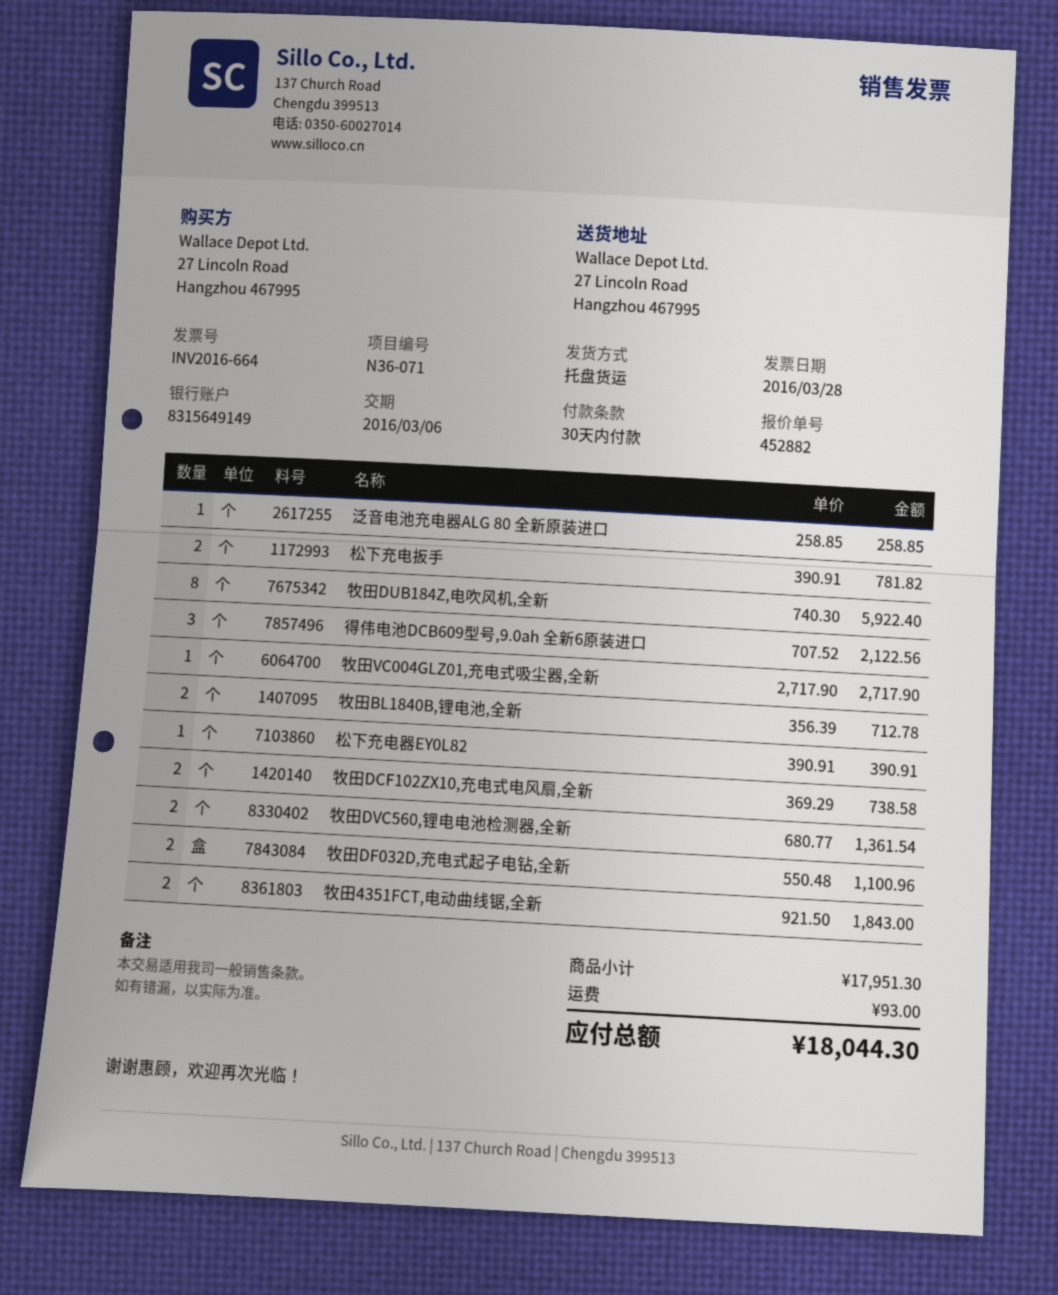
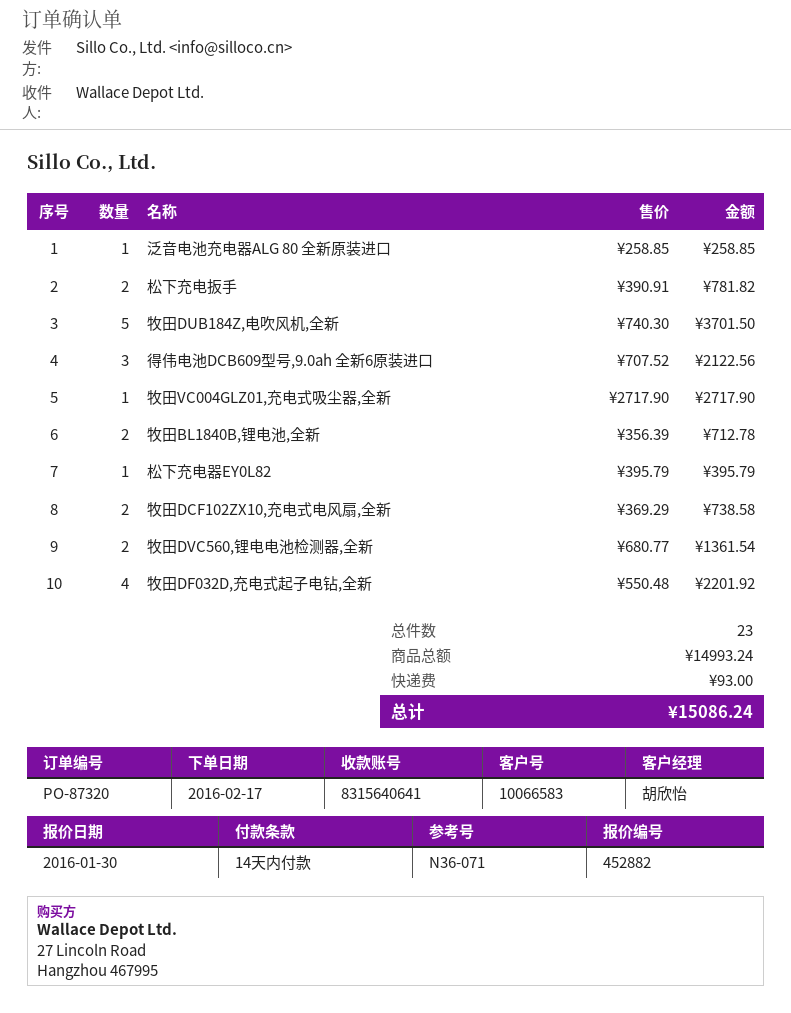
payment terms: 30 days -> 14 days
bank account: 8315649149 -> 8315640641
牧田DUB184Z,电吹风机,全新: 8 x 740.30 = 5922.40 -> 5 x 740.30 = 3701.50
松下充电器EY0L82: 1 x 390.91 = 390.91 -> 1 x 395.79 = 395.79
牧田DF032D,充电式起子电钻,全新: 2 x 550.48 = 1100.96 -> 4 x 550.48 = 2201.92
牧田4351FCT,电动曲线锯,全新: 2 x 921.50 = 1843.00 -> none
subtotal: 17951.30 -> 14993.24
total: 18044.30 -> 15086.24

